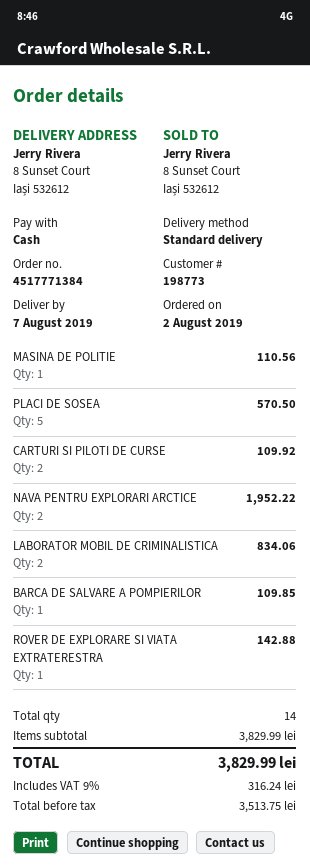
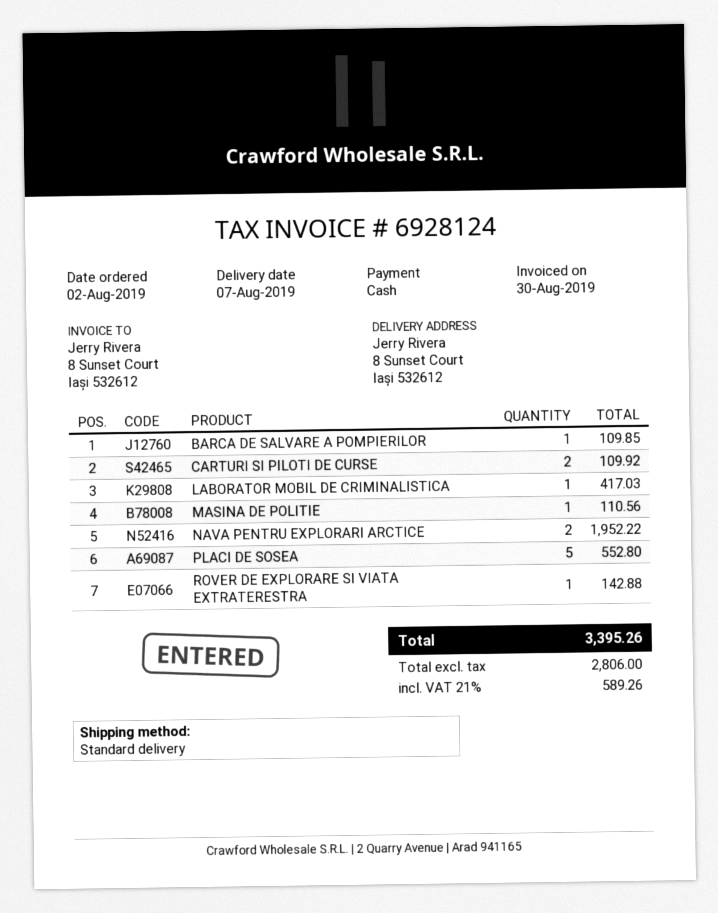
PLACI DE SOSEA: 5 for 570.50 -> 5 for 552.80
LABORATOR MOBIL DE CRIMINALISTICA: 2 for 834.06 -> 1 for 417.03
net: 3513.75 -> 2806.00
tax: 9% = 316.24 -> 21% = 589.26
total: 3829.99 -> 3395.26

